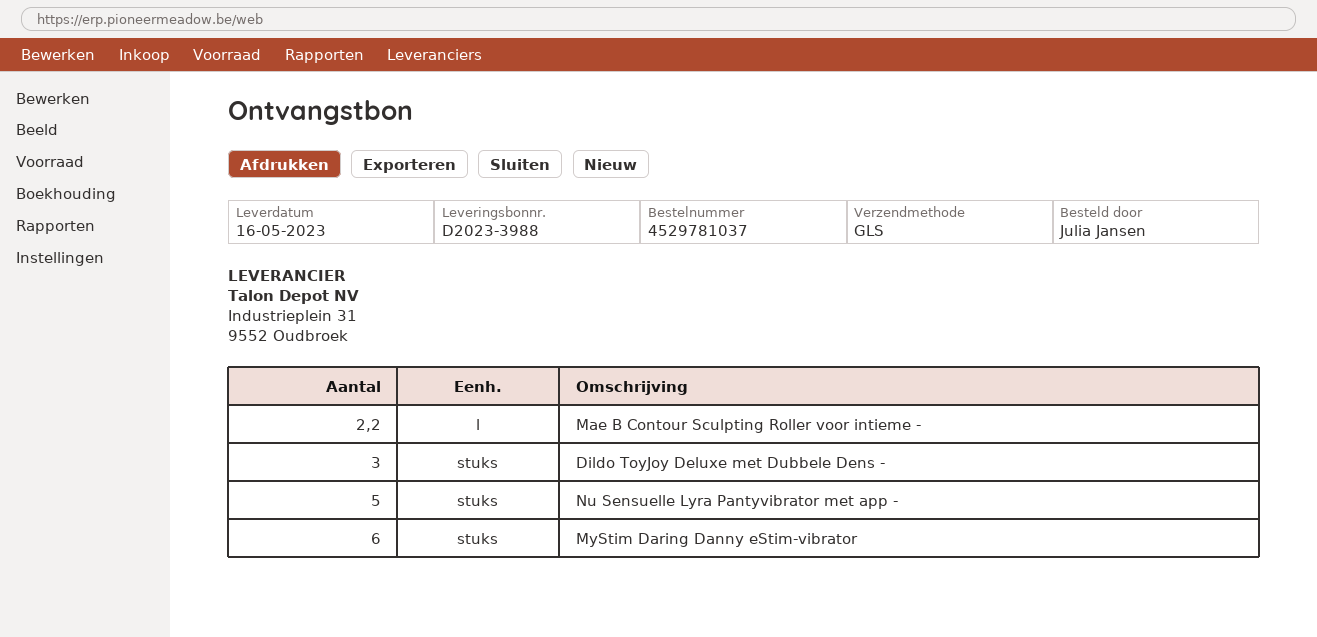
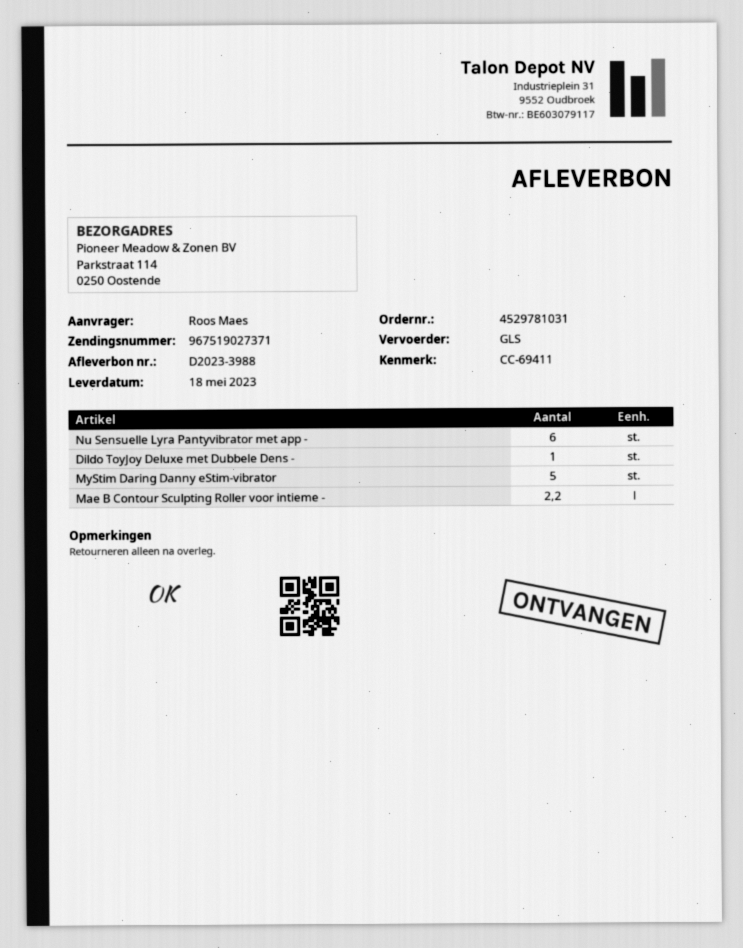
order number: 4529781037 -> 4529781031
delivery date: 2023-05-16 -> 2023-05-18
ordered by: Julia Jansen -> Roos Maes
Dildo ToyJoy Deluxe met Dubbele Dens -: 3 -> 1
Nu Sensuelle Lyra Pantyvibrator met app -: 5 -> 6
MyStim Daring Danny eStim-vibrator: 6 -> 5

